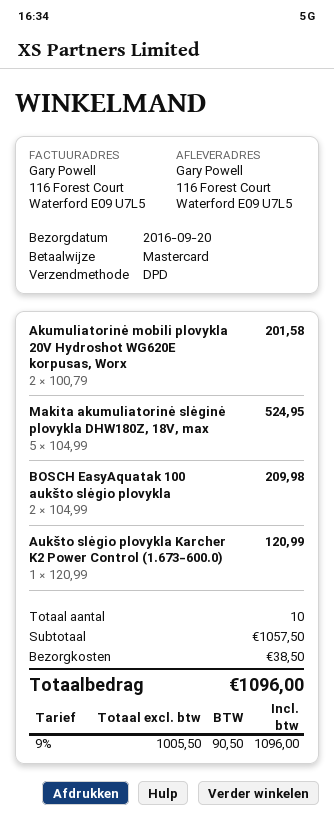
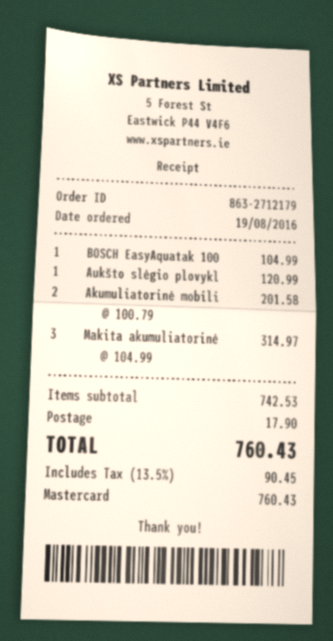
Makita akumuliatorinė slėginė plovykla DHW180Z, 18V, max: 5 x 104.99 = 524.95 -> 3 x 104.99 = 314.97
BOSCH EasyAquatak 100 aukšto slėgio plovykla: 2 x 104.99 = 209.98 -> 1 x 104.99 = 104.99
subtotal: 1057.50 -> 742.53
shipping: 38.50 -> 17.90
tax: 9% = 90.50 -> 13.5% = 90.45
total: 1096.00 -> 760.43

